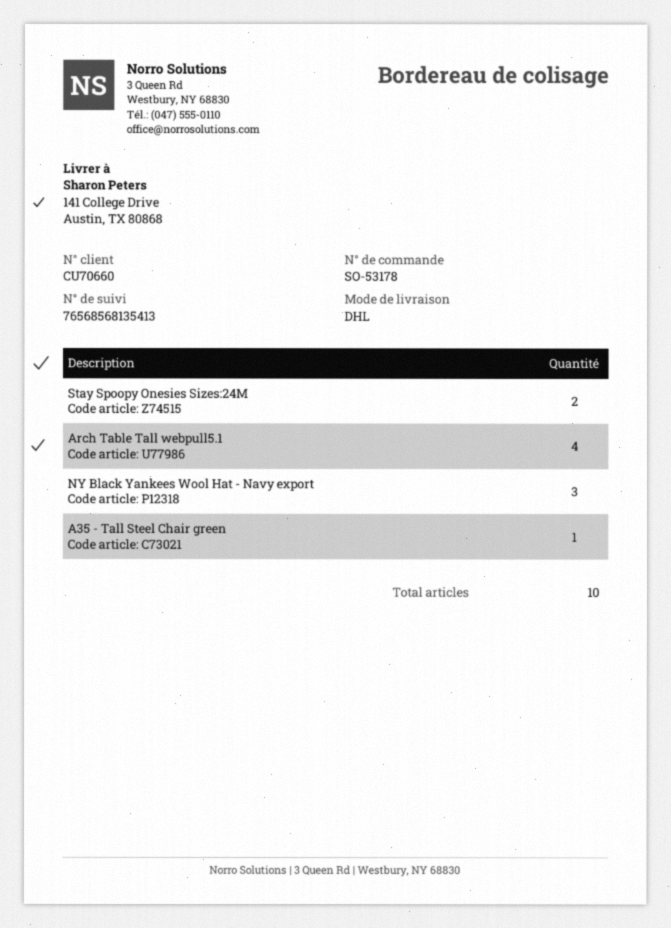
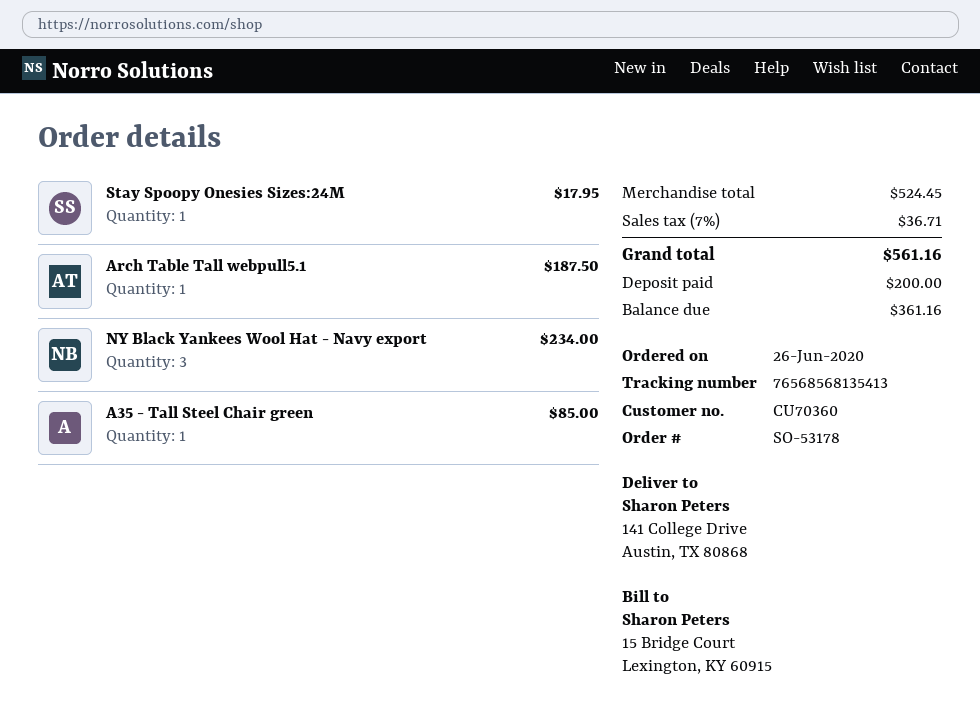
customer number: CU70660 -> CU70360
Stay Spoopy Onesies Sizes:24M: 2 -> 1
Arch Table Tall webpull5.1: 4 -> 1

